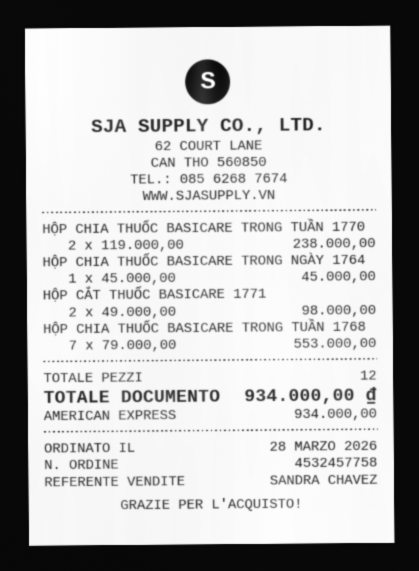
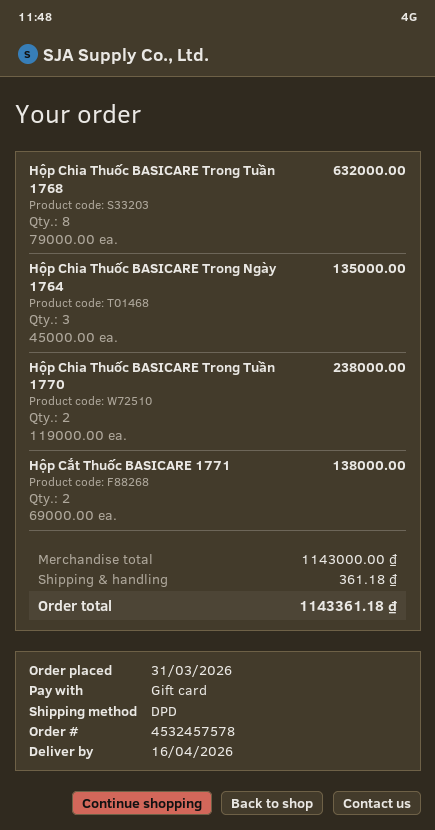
order number: 4532457758 -> 4532457578
order date: 2026-03-28 -> 2026-03-31
payment method: American Express -> gift card
HỘP CHIA THUỐC BASICARE TRONG NGÀY 1764: 1 x 45000.00 = 45000.00 -> 3 x 45000.00 = 135000.00
HỘP CẮT THUỐC BASICARE 1771: 2 x 49000.00 = 98000.00 -> 2 x 69000.00 = 138000.00
HỘP CHIA THUỐC BASICARE TRONG TUẦN 1768: 7 x 79000.00 = 553000.00 -> 8 x 79000.00 = 632000.00
shipping: none -> 361.18
total: 934000.00 -> 1143361.18

